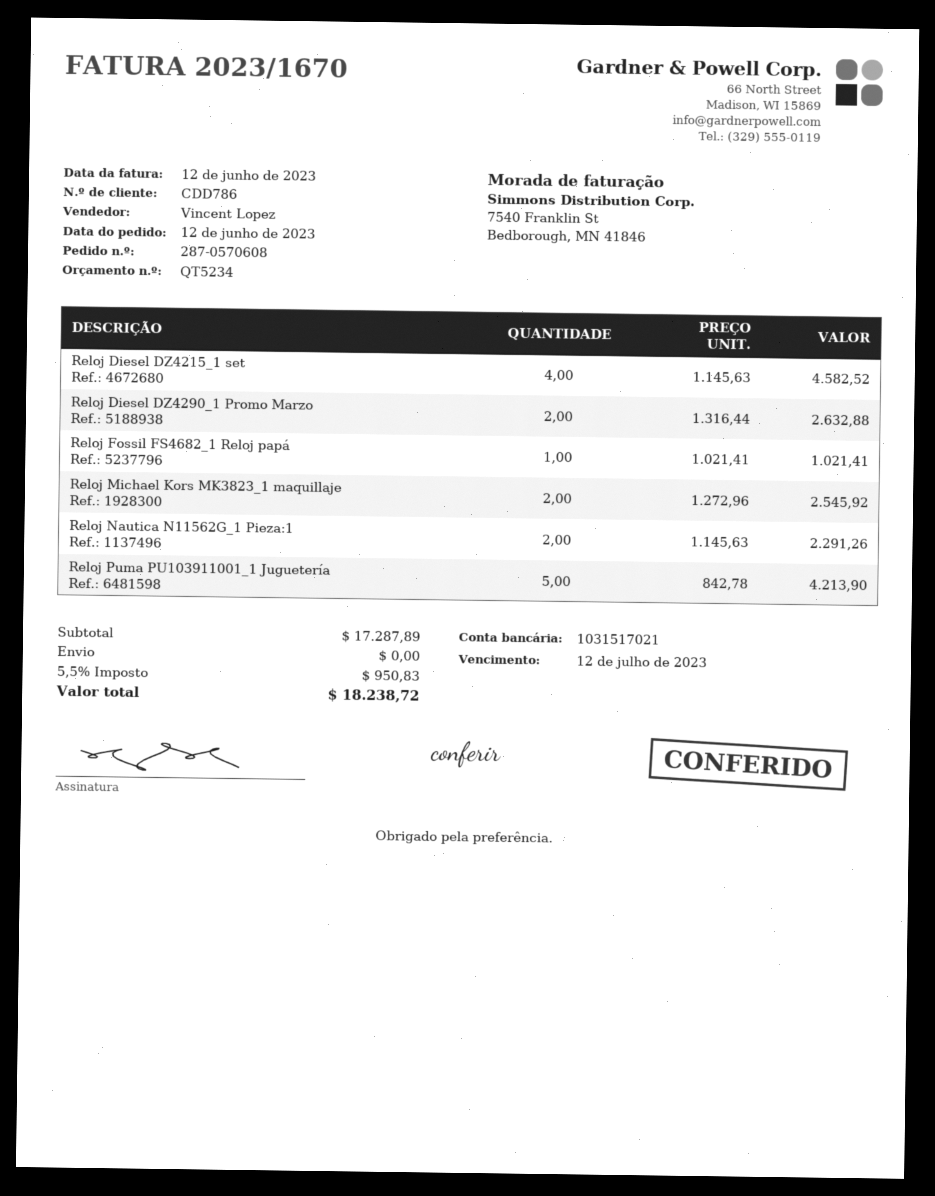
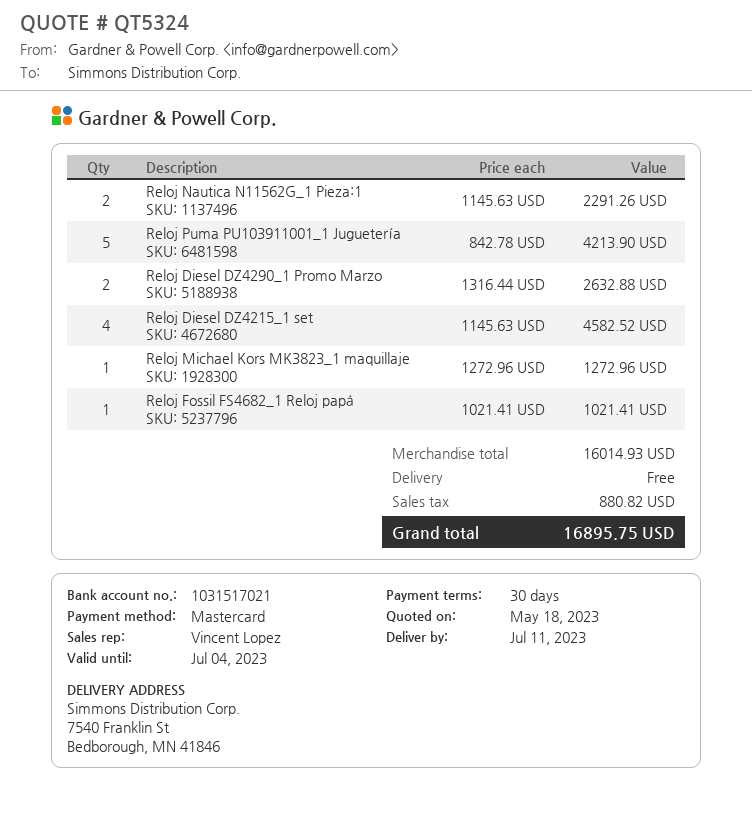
quote number: QT5234 -> QT5324
Reloj Michael Kors MK3823_1 maquillaje: 2 x 1272.96 = 2545.92 -> 1 x 1272.96 = 1272.96
subtotal: 17287.89 -> 16014.93
tax: 950.83 -> 880.82
total: 18238.72 -> 16895.75

